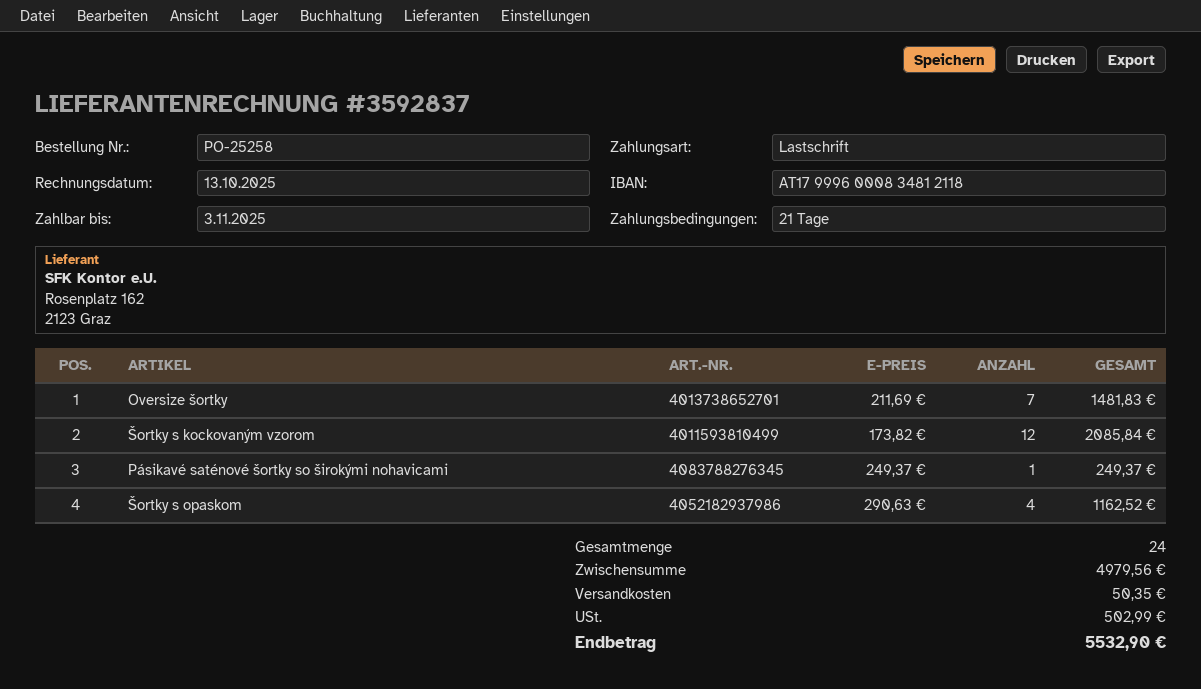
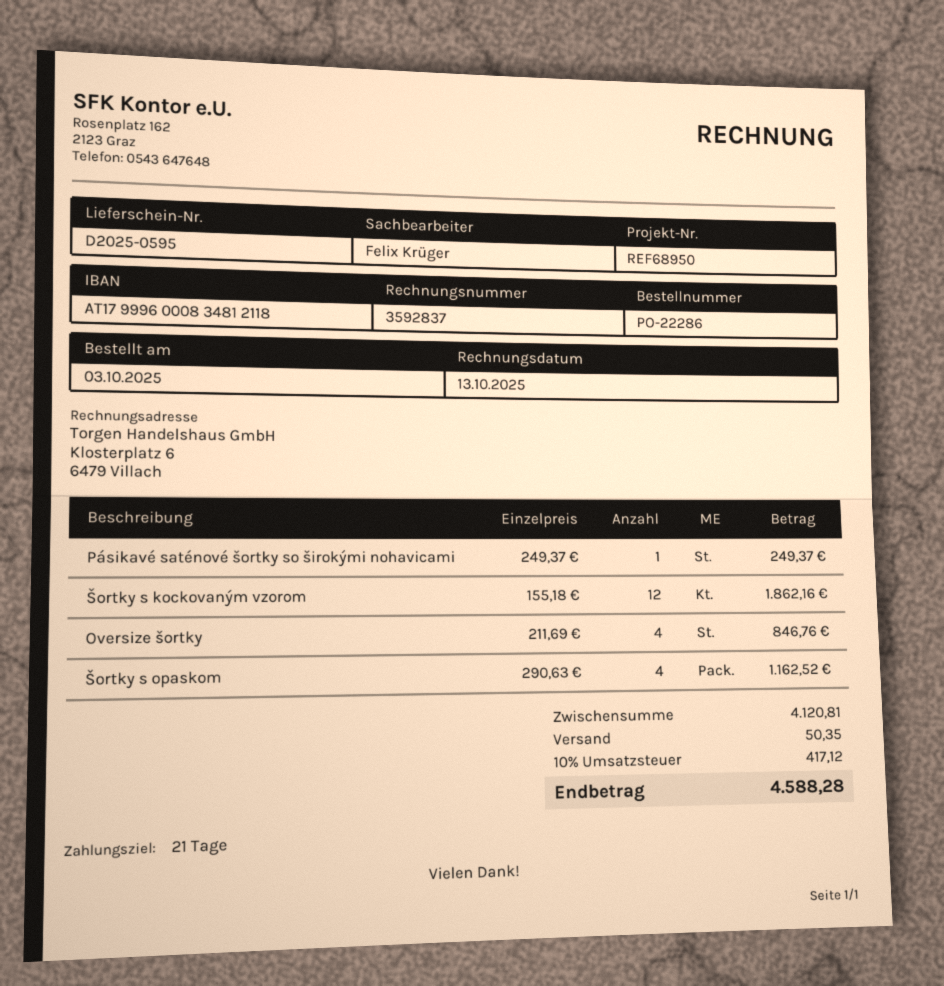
order number: PO-25258 -> PO-22286
Oversize šortky: 7 x 211.69 = 1481.83 -> 4 x 211.69 = 846.76
Šortky s kockovaným vzorom: 12 x 173.82 = 2085.84 -> 12 x 155.18 = 1862.16
subtotal: 4979.56 -> 4120.81
tax: 502.99 -> 417.12
total: 5532.90 -> 4588.28

